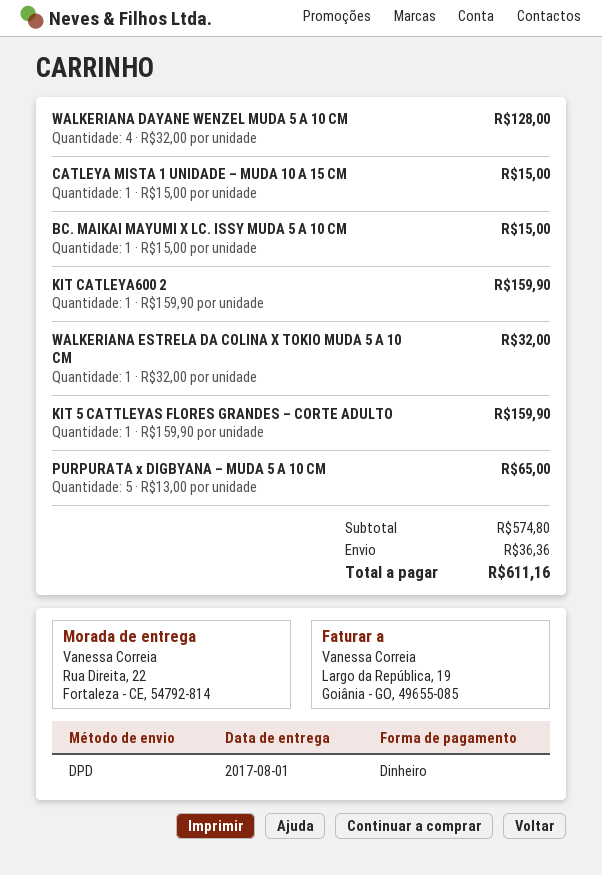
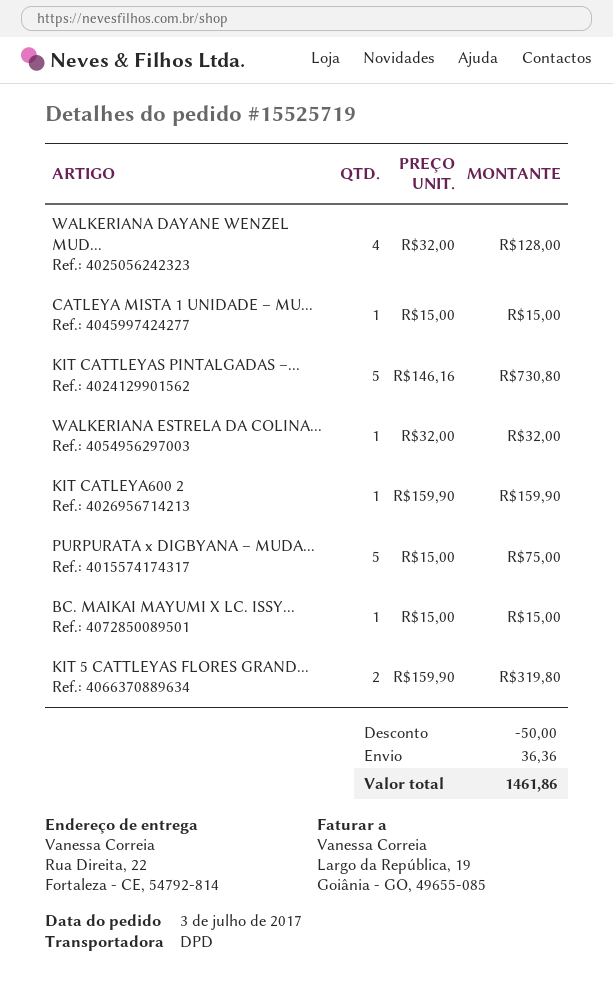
KIT 5 CATTLEYAS FLORES GRANDES – CORTE ADULTO: 1 x 159.90 = 159.90 -> 2 x 159.90 = 319.80
PURPURATA x DIGBYANA – MUDA 5 A 10 CM: 5 x 13.00 = 65.00 -> 5 x 15.00 = 75.00
KIT CATTLEYAS PINTALGADAS –...: none -> 5 x 146.16 = 730.80
discount: none -> 50.00
total: 611.16 -> 1461.86

